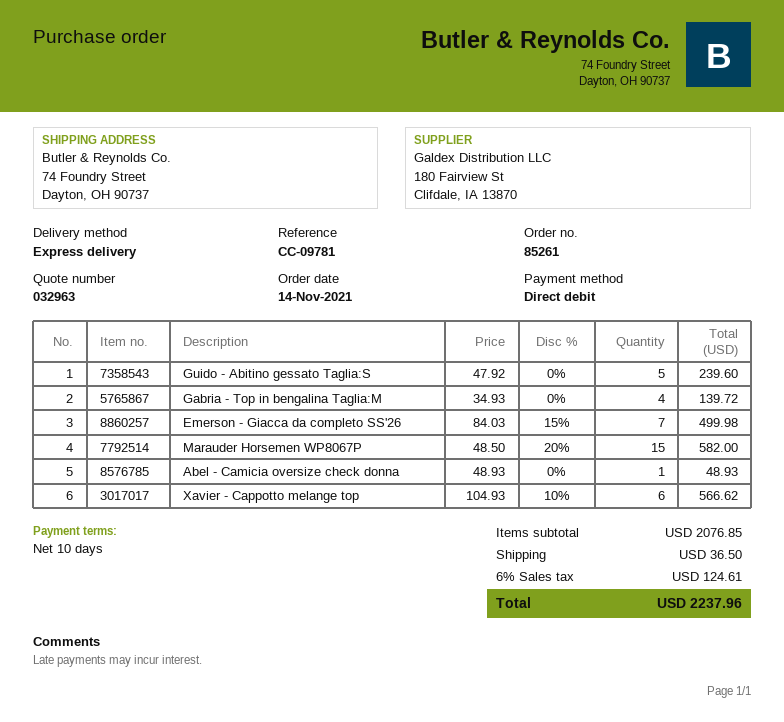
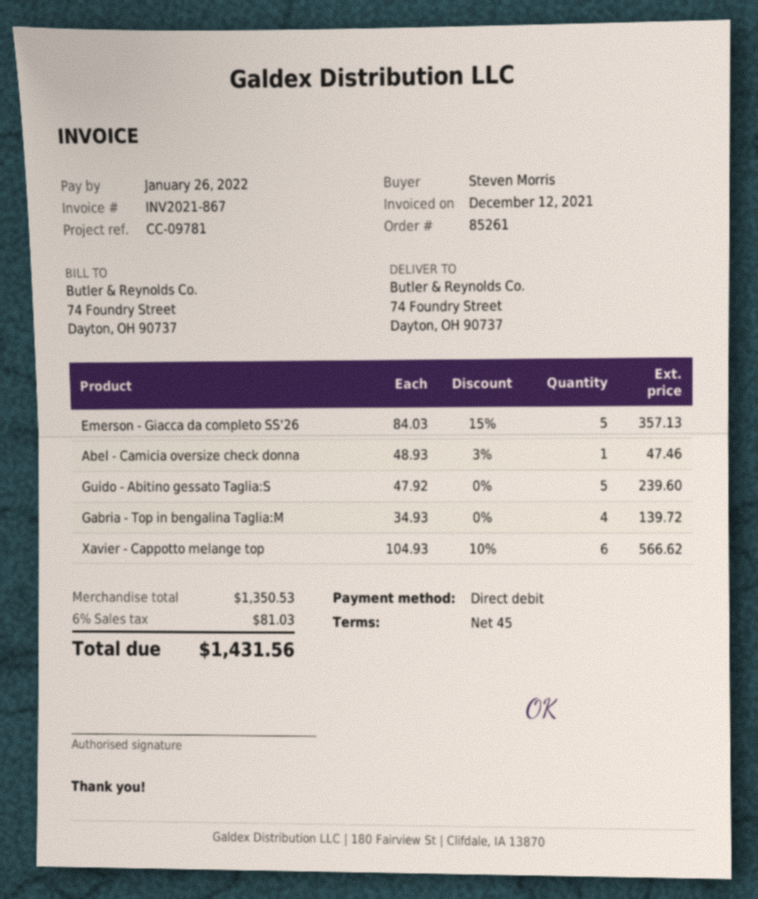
payment terms: 10 days -> 45 days
Emerson - Giacca da completo SS'26: 7 x 84.03 - 15% = 499.98 -> 5 x 84.03 - 15% = 357.13
Marauder Horsemen WP8067P: 15 x 48.50 - 20% = 582.00 -> none
Abel - Camicia oversize check donna: 1 x 48.93 = 48.93 -> 1 x 48.93 - 3% = 47.46
subtotal: 2076.85 -> 1350.53
shipping: 36.50 -> none
tax: 6% = 124.61 -> 6% = 81.03
total: 2237.96 -> 1431.56

